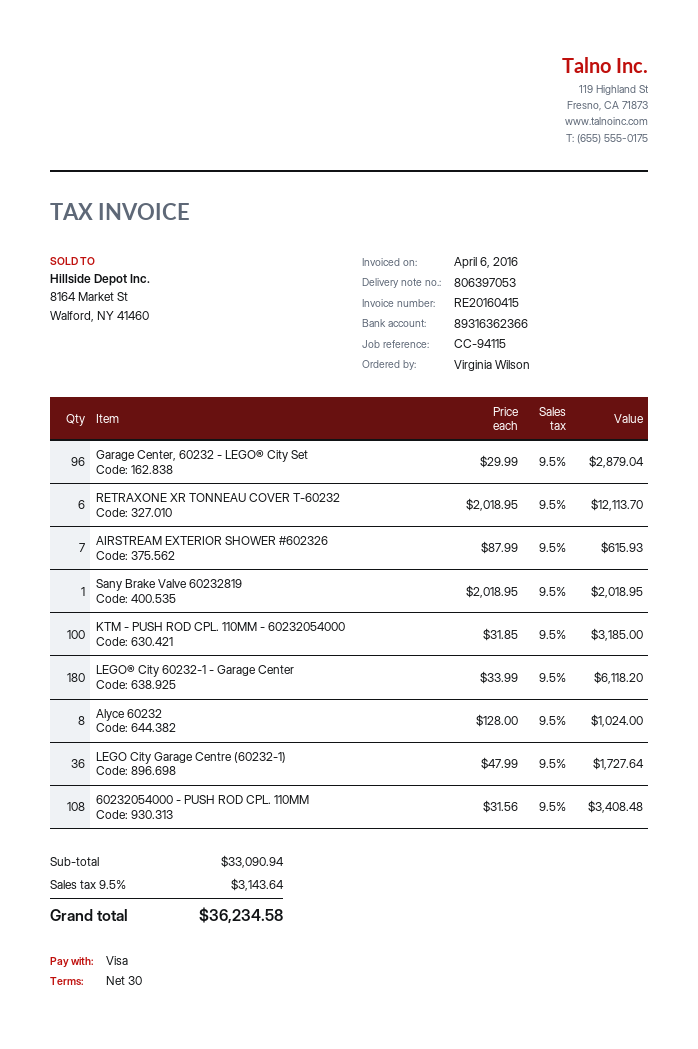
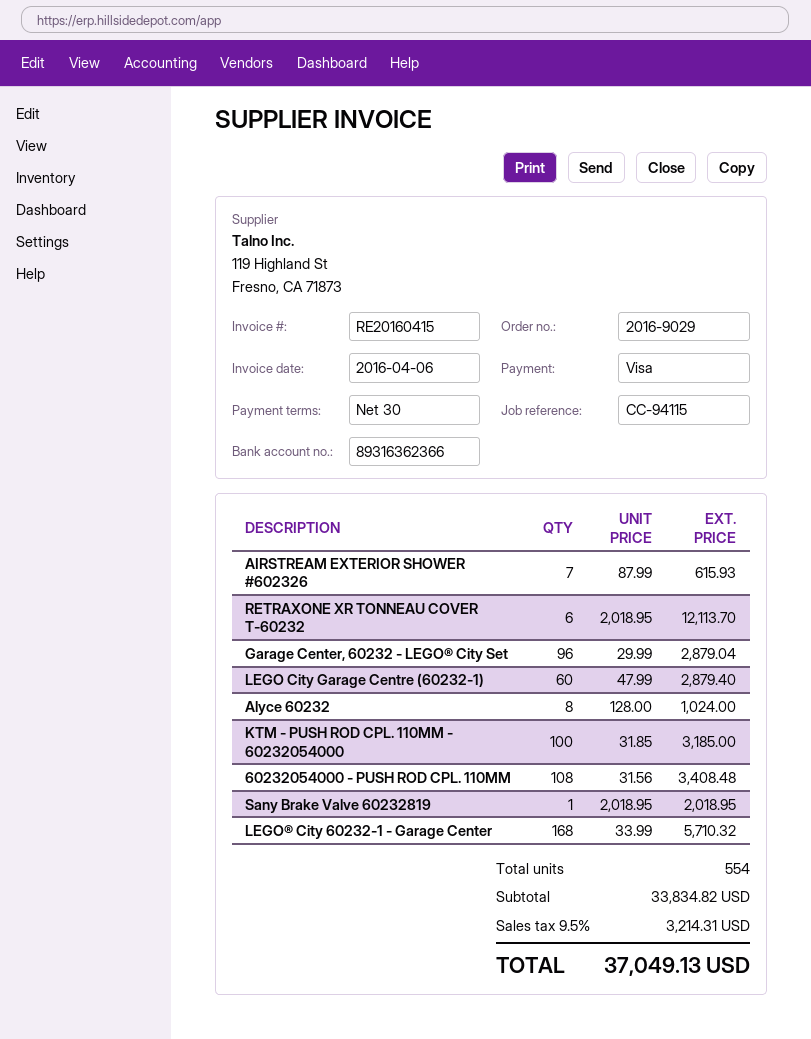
LEGO® City 60232-1 - Garage Center: 180 x 33.99 = 6118.20 -> 168 x 33.99 = 5710.32
LEGO City Garage Centre (60232-1): 36 x 47.99 = 1727.64 -> 60 x 47.99 = 2879.40
subtotal: 33090.94 -> 33834.82
tax: 9.5% = 3143.64 -> 9.5% = 3214.31
total: 36234.58 -> 37049.13

